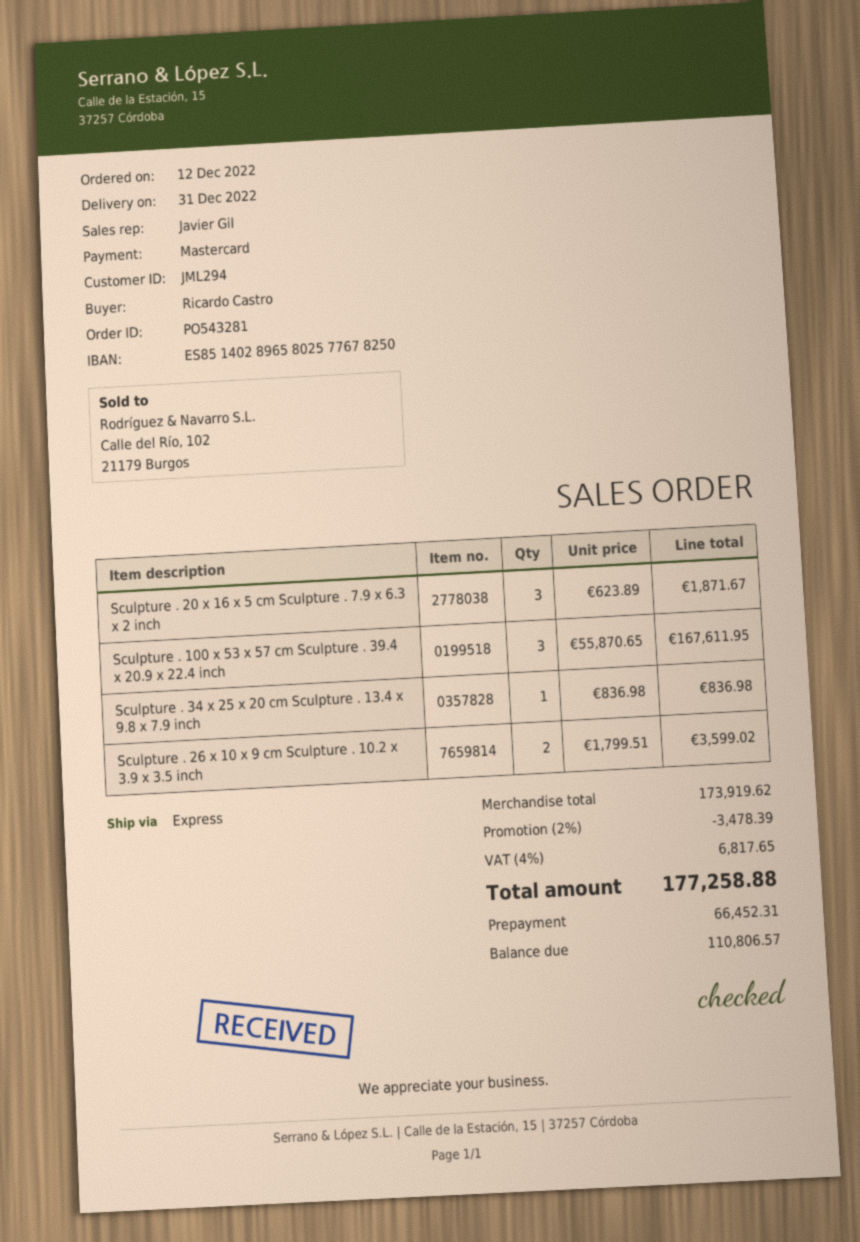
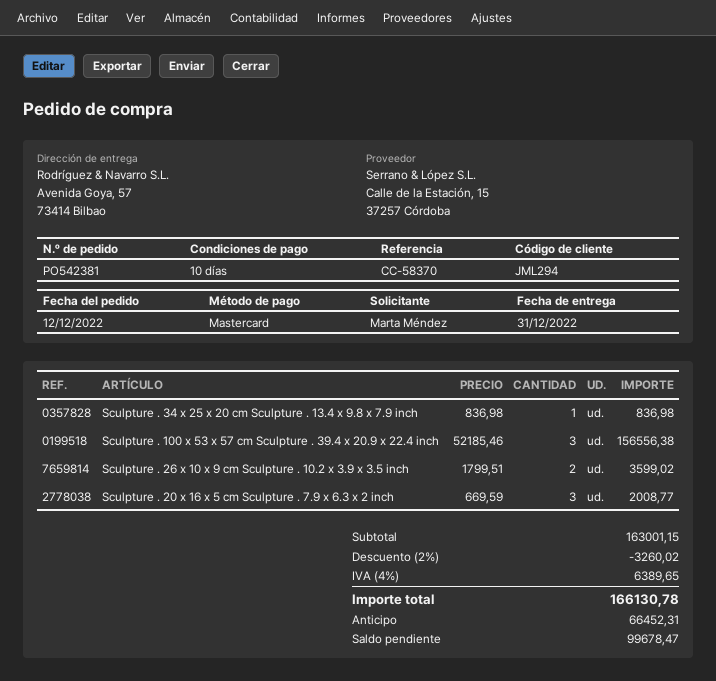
order number: PO543281 -> PO542381
ordered by: Ricardo Castro -> Marta Méndez
Sculpture . 20 x 16 x 5 cm Sculpture . 7.9 x 6.3 x 2 inch: 3 x 623.89 = 1871.67 -> 3 x 669.59 = 2008.77
Sculpture . 100 x 53 x 57 cm Sculpture . 39.4 x 20.9 x 22.4 inch: 3 x 55870.65 = 167611.95 -> 3 x 52185.46 = 156556.38
subtotal: 173919.62 -> 163001.15
discount: 2% = 3478.39 -> 2% = 3260.02
tax: 4% = 6817.65 -> 4% = 6389.65
total: 177258.88 -> 166130.78
balance: 110806.57 -> 99678.47

